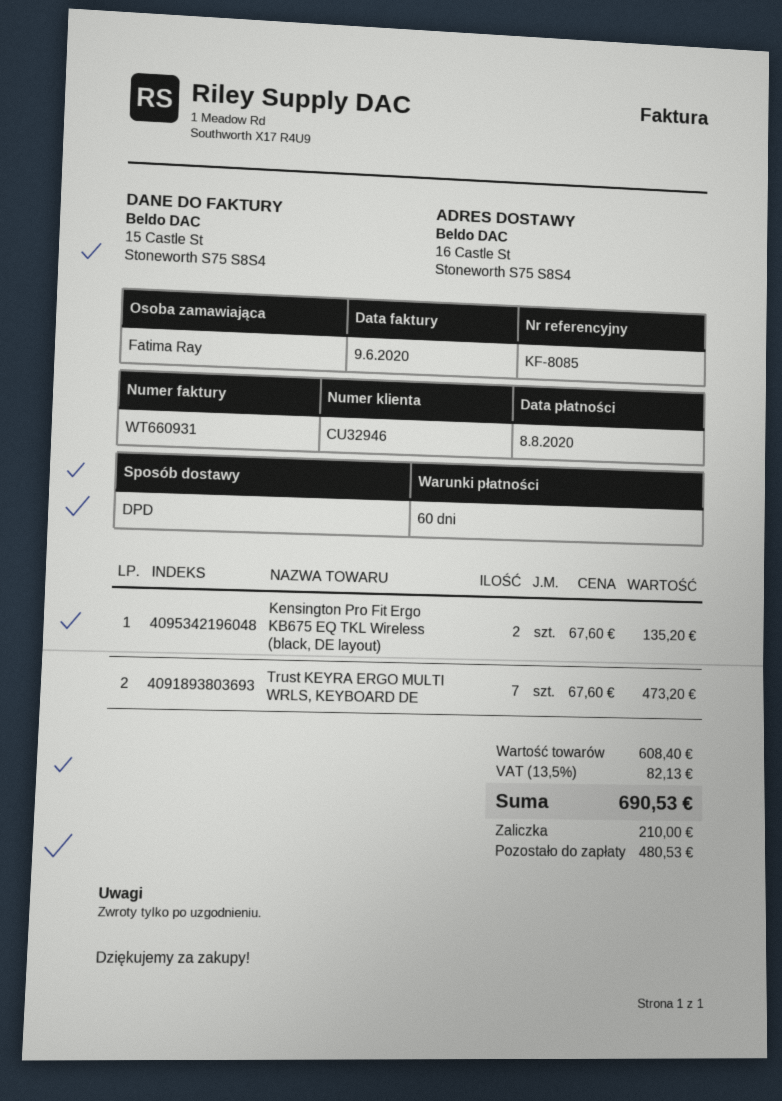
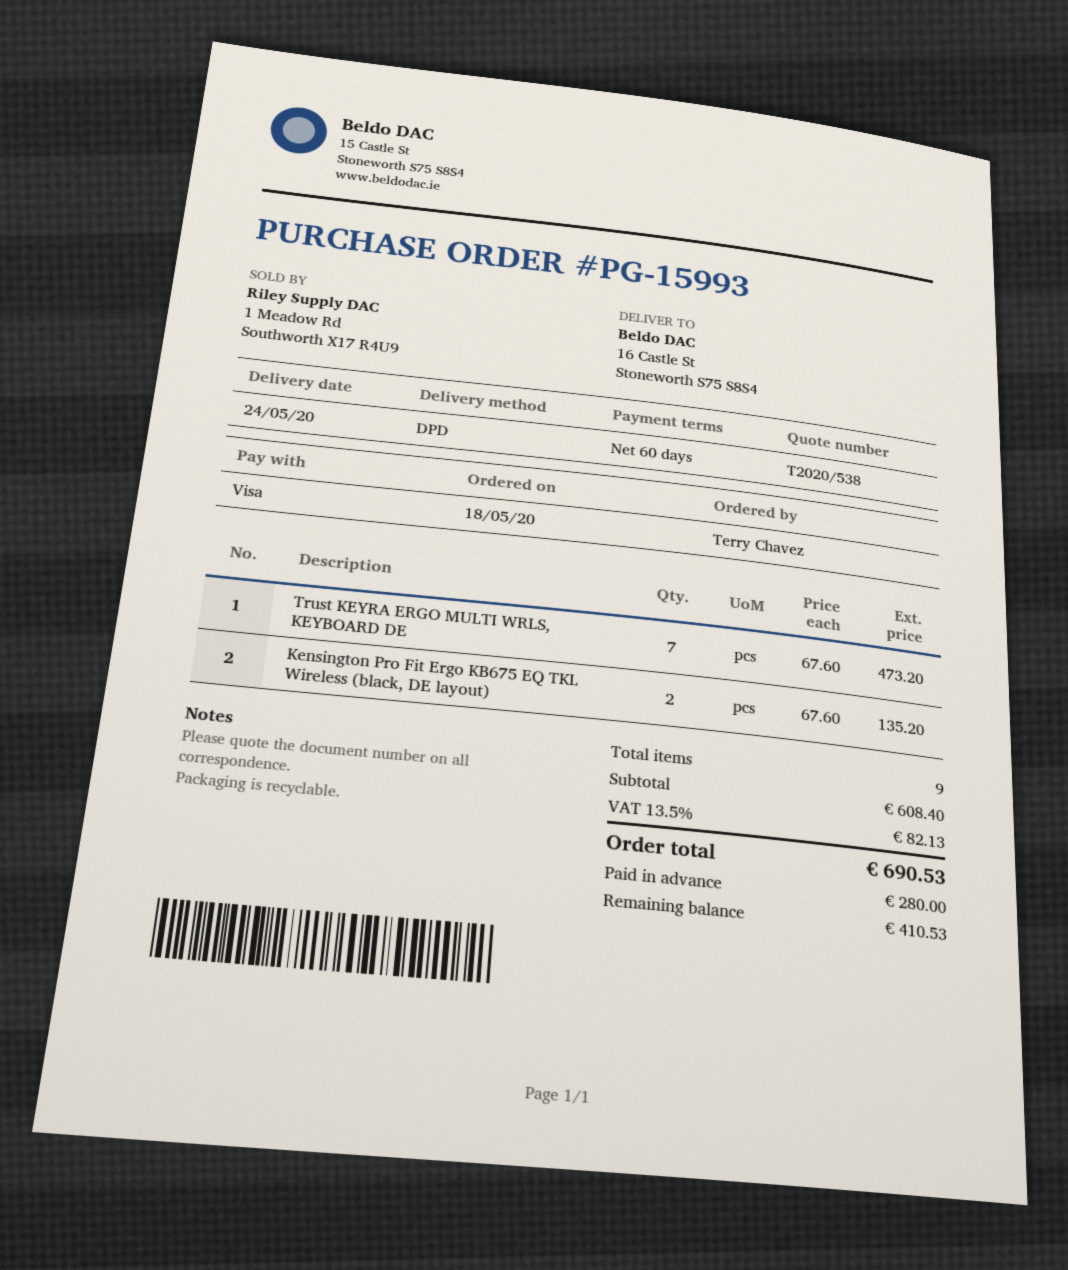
ordered by: Fatima Ray -> Terry Chavez
deposit: 210.00 -> 280.00
balance: 480.53 -> 410.53

